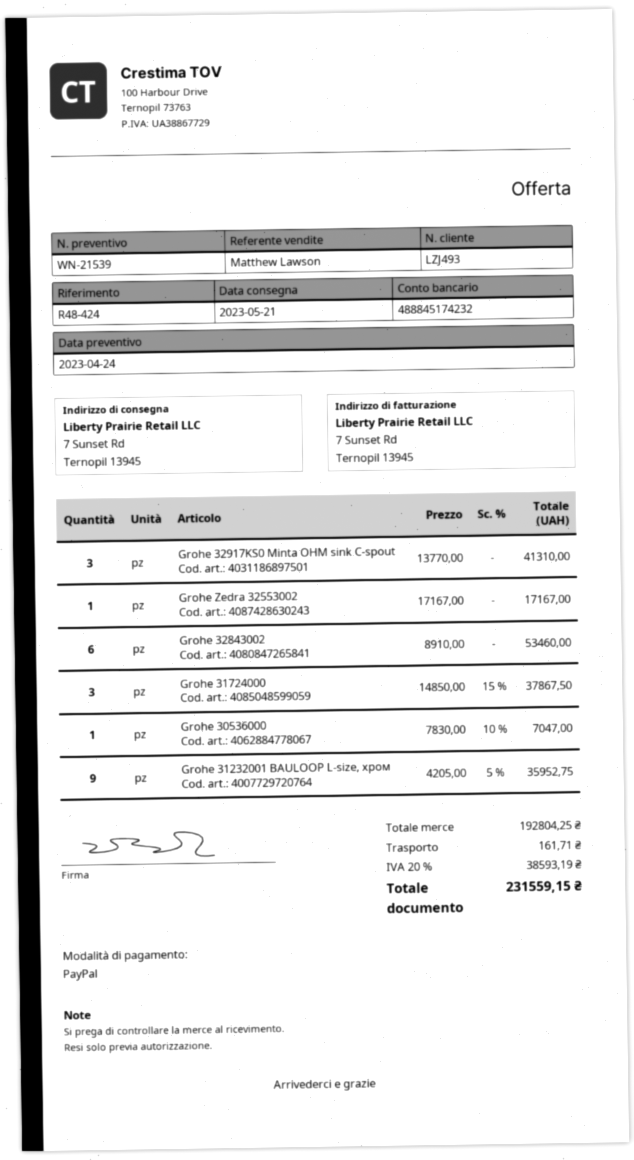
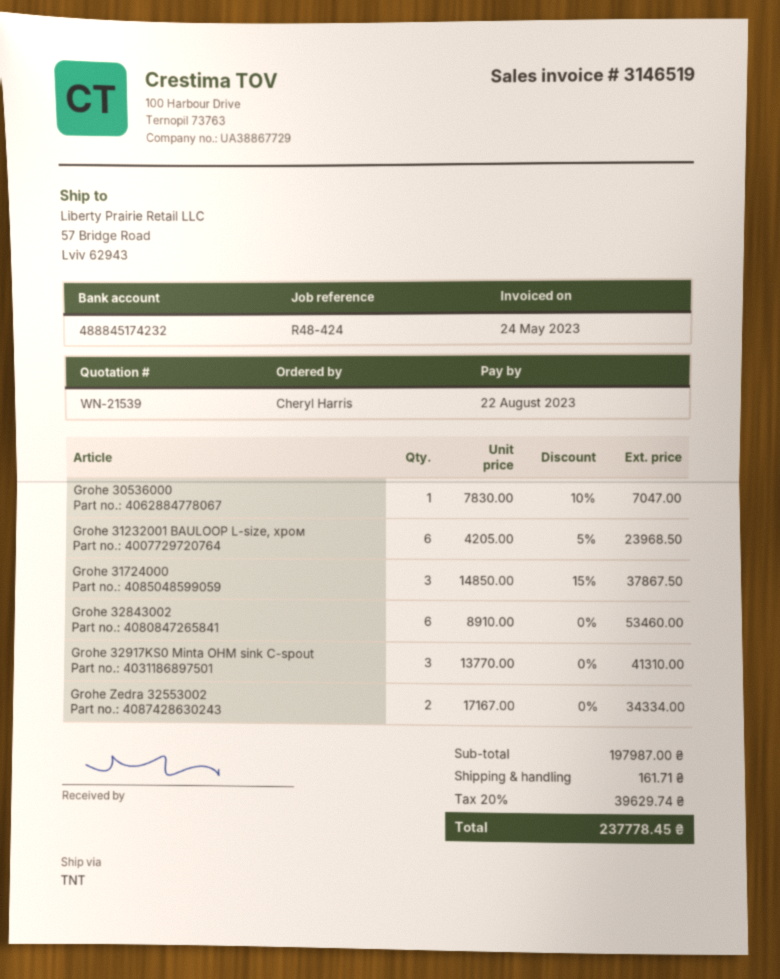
ship to: 7 Sunset Rd, Ternopil 13945 -> 57 Bridge Road, Lviv 62943
Grohe Zedra 32553002: 1 x 17167.00 = 17167.00 -> 2 x 17167.00 = 34334.00
Grohe 31232001 BAULOOP L-size, хром: 9 x 4205.00 - 5% = 35952.75 -> 6 x 4205.00 - 5% = 23968.50
subtotal: 192804.25 -> 197987.00
tax: 20% = 38593.19 -> 20% = 39629.74
total: 231559.15 -> 237778.45

